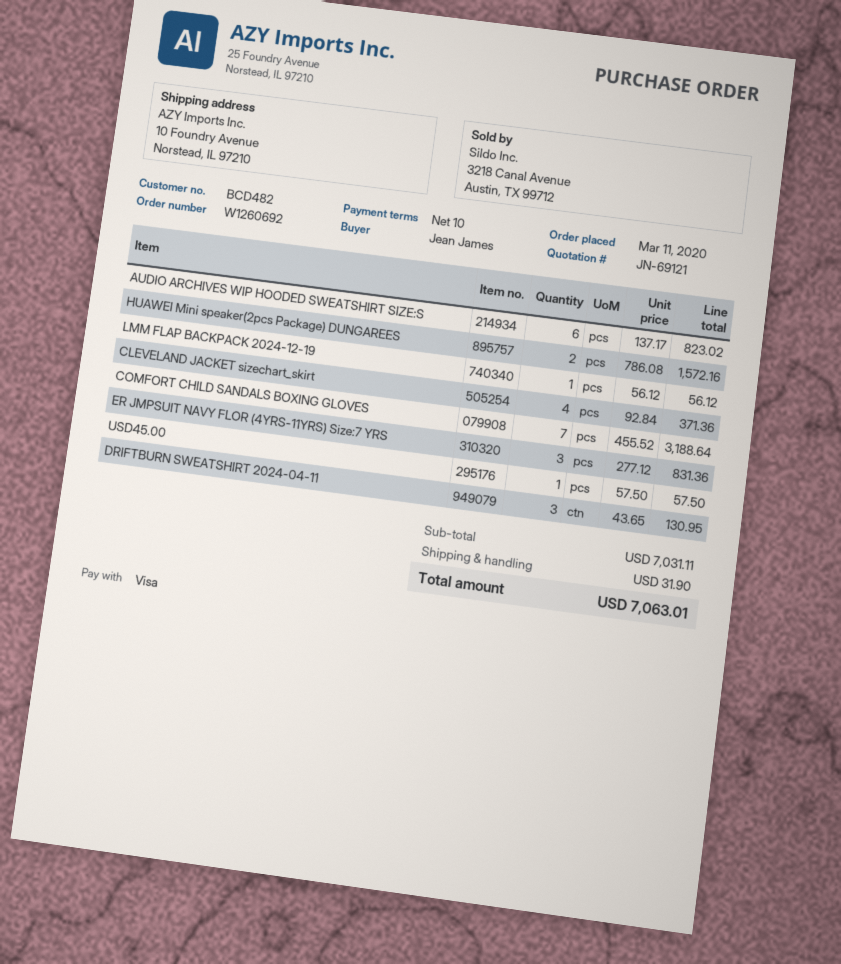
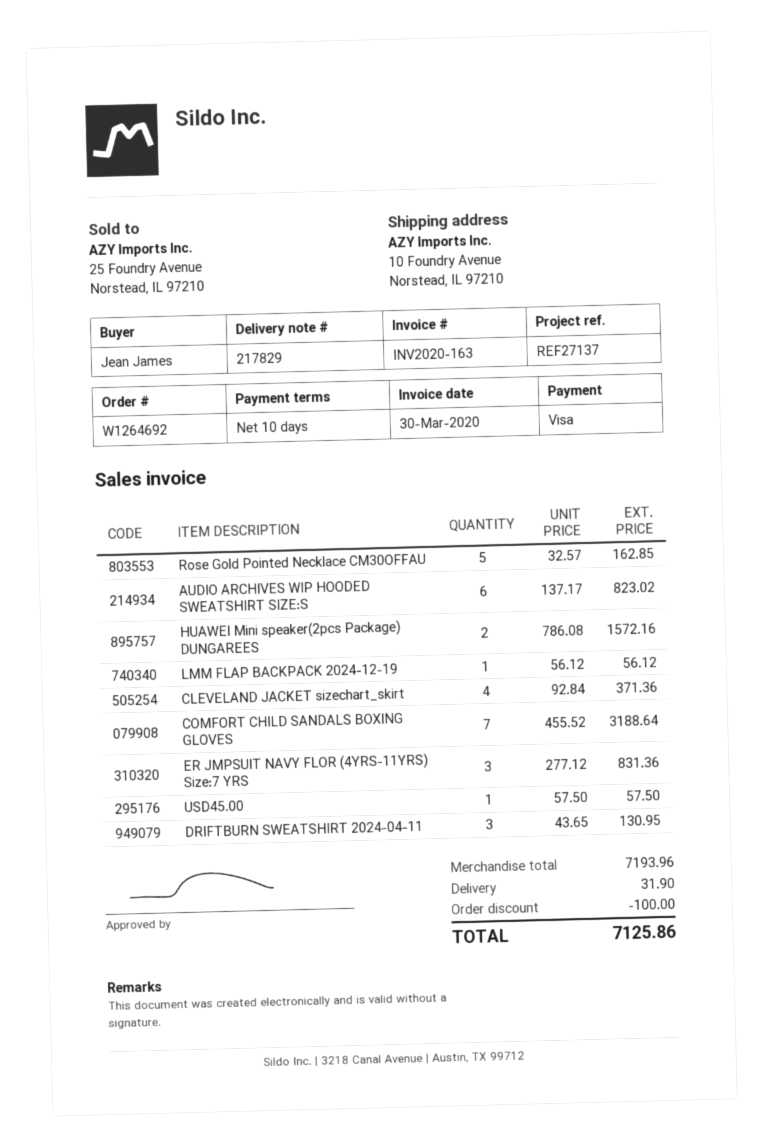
order number: W1260692 -> W1264692
Rose Gold Pointed Necklace CM30OFFAU: none -> 5 x 32.57 = 162.85
subtotal: 7031.11 -> 7193.96
discount: none -> 100.00
total: 7063.01 -> 7125.86

